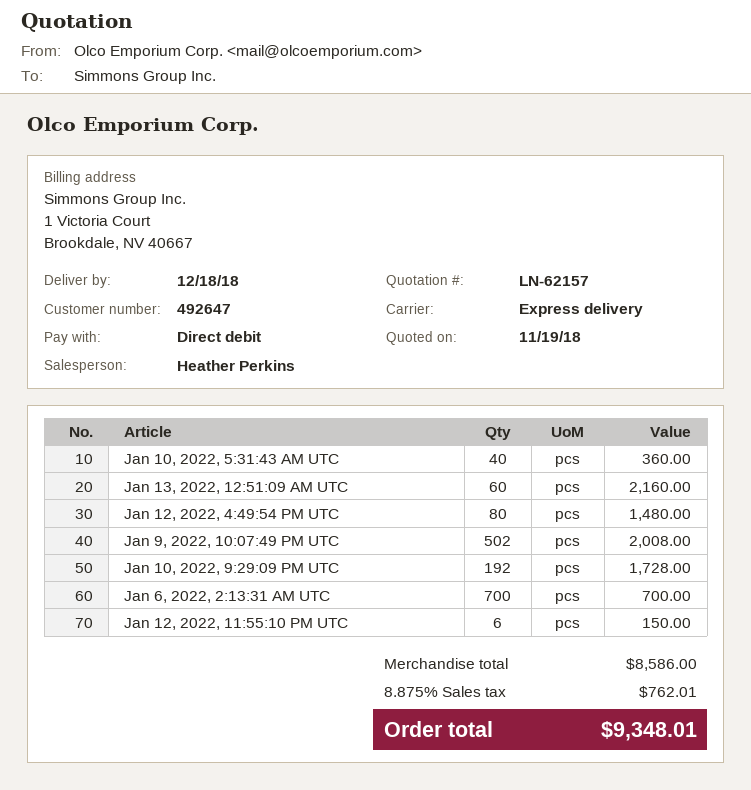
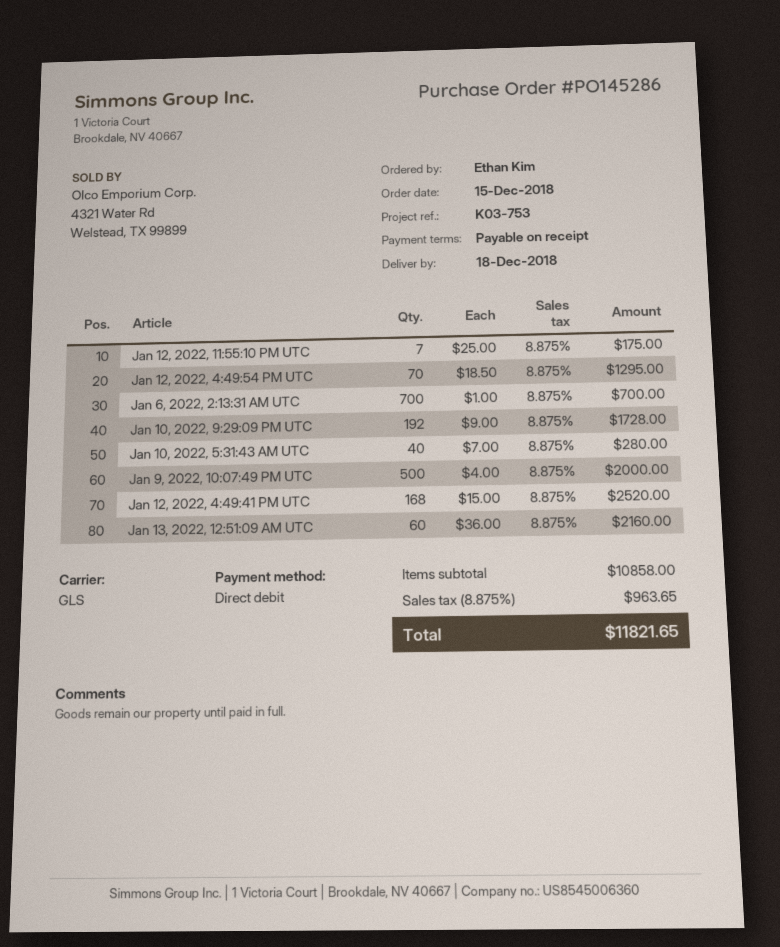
shipping method: express -> GLS
Jan 10, 2022, 5:31:43 AM UTC: 40 for 360.00 -> 40 for 280.00
Jan 12, 2022, 4:49:54 PM UTC: 80 for 1480.00 -> 70 for 1295.00
Jan 9, 2022, 10:07:49 PM UTC: 502 for 2008.00 -> 500 for 2000.00
Jan 12, 2022, 11:55:10 PM UTC: 6 for 150.00 -> 7 for 175.00
Jan 12, 2022, 4:49:41 PM UTC: none -> 168 for 2520.00
subtotal: 8586.00 -> 10858.00
tax: 8.875% = 762.01 -> 8.875% = 963.65
total: 9348.01 -> 11821.65

